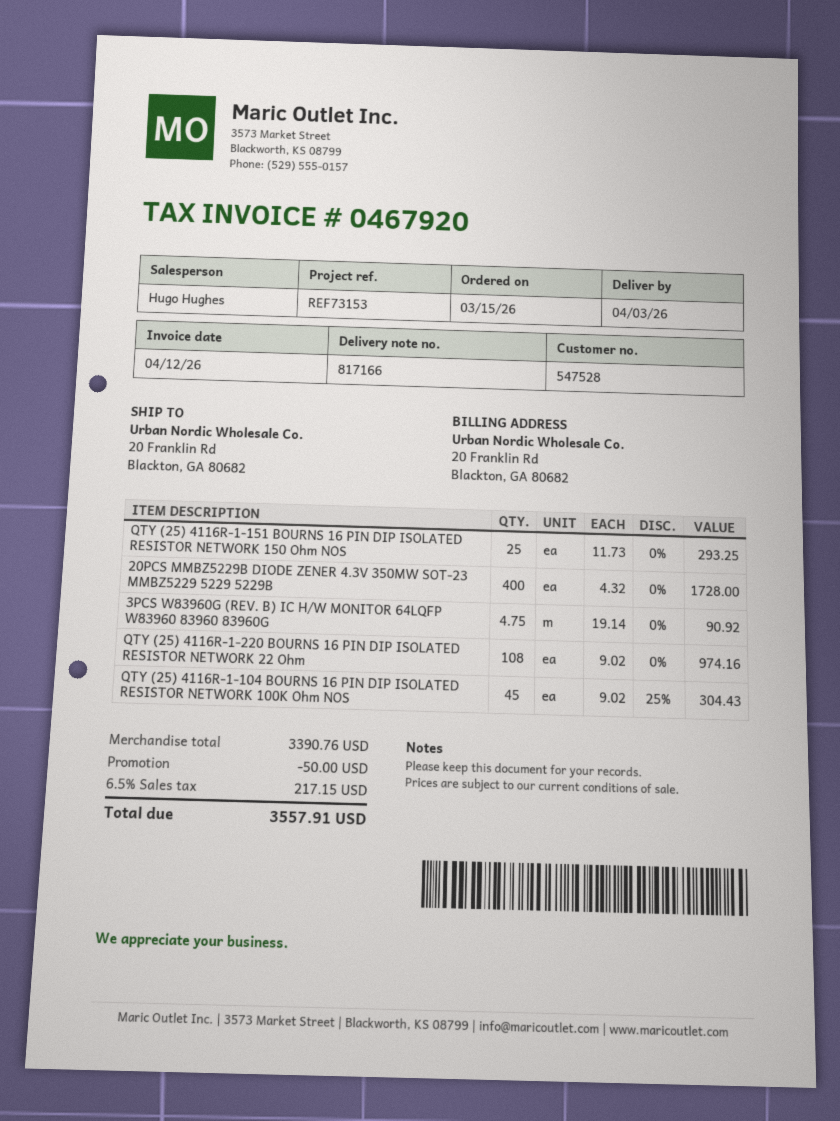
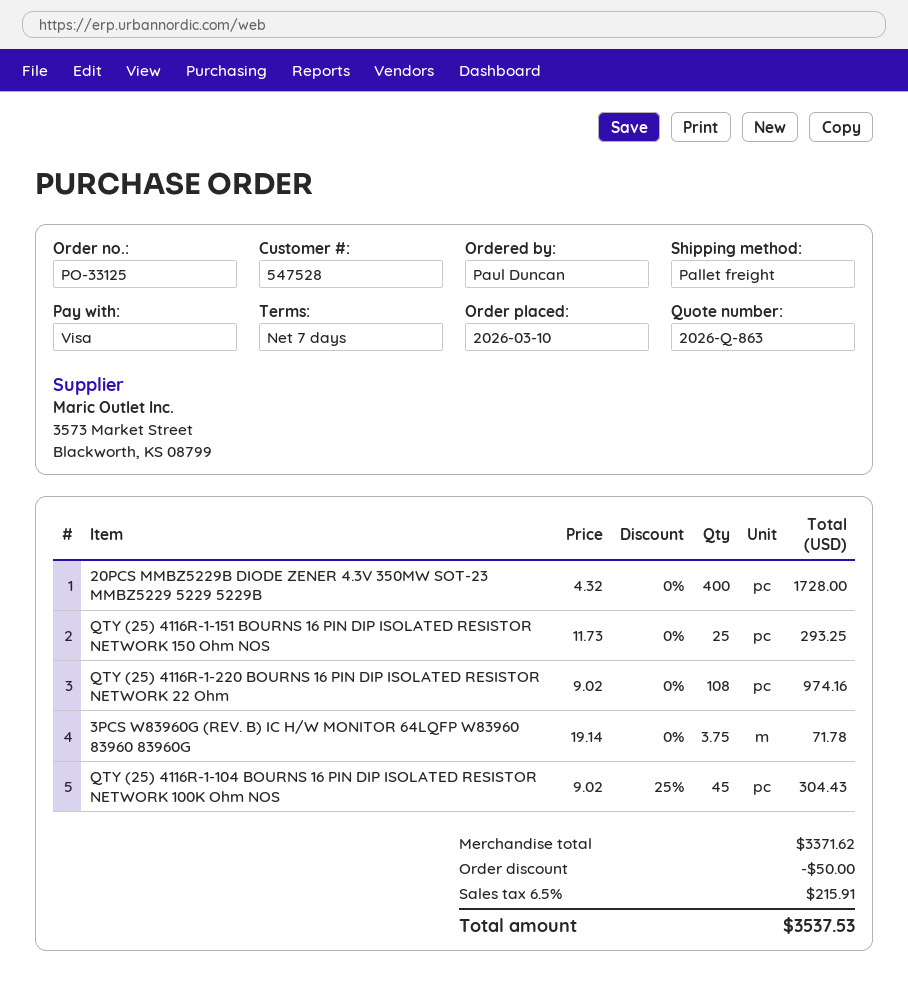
order date: 2026-03-15 -> 2026-03-10
3PCS W83960G (REV. B) IC H/W MONITOR 64LQFP W83960 83960 83960G: 4.75 x 19.14 = 90.92 -> 3.75 x 19.14 = 71.78
subtotal: 3390.76 -> 3371.62
tax: 6.5% = 217.15 -> 6.5% = 215.91
total: 3557.91 -> 3537.53

